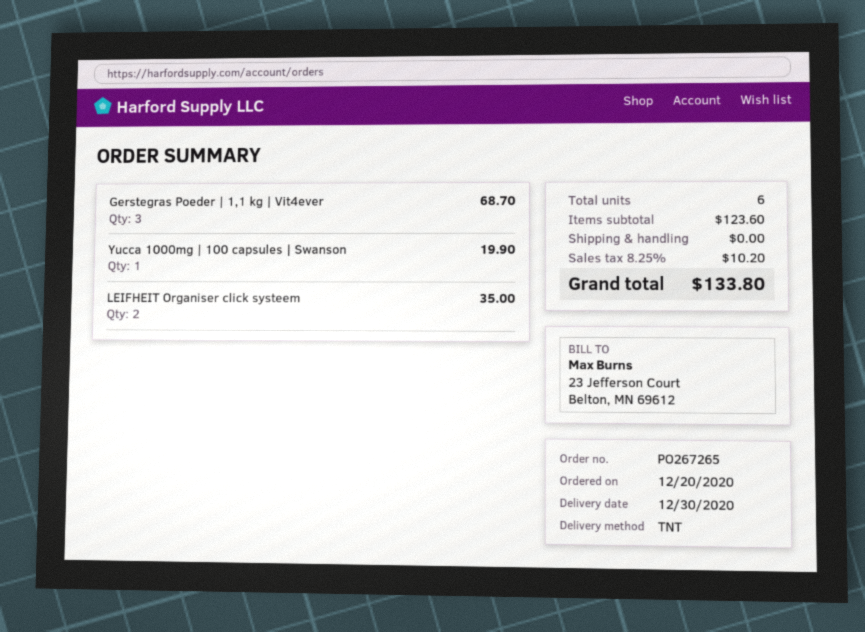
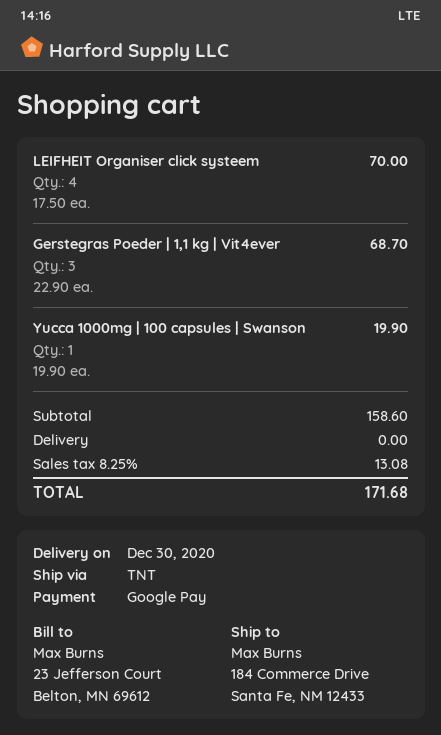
LEIFHEIT Organiser click systeem: 2 for 35.00 -> 4 for 70.00
subtotal: 123.60 -> 158.60
tax: 8.25% = 10.20 -> 8.25% = 13.08
total: 133.80 -> 171.68

